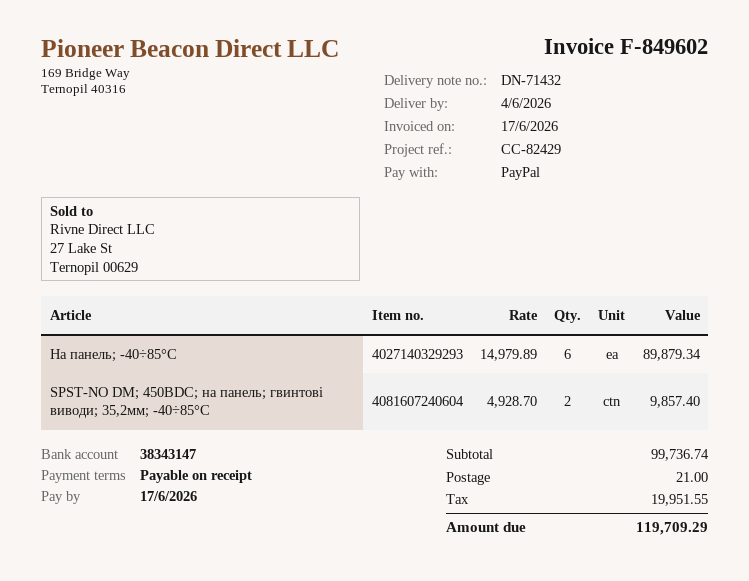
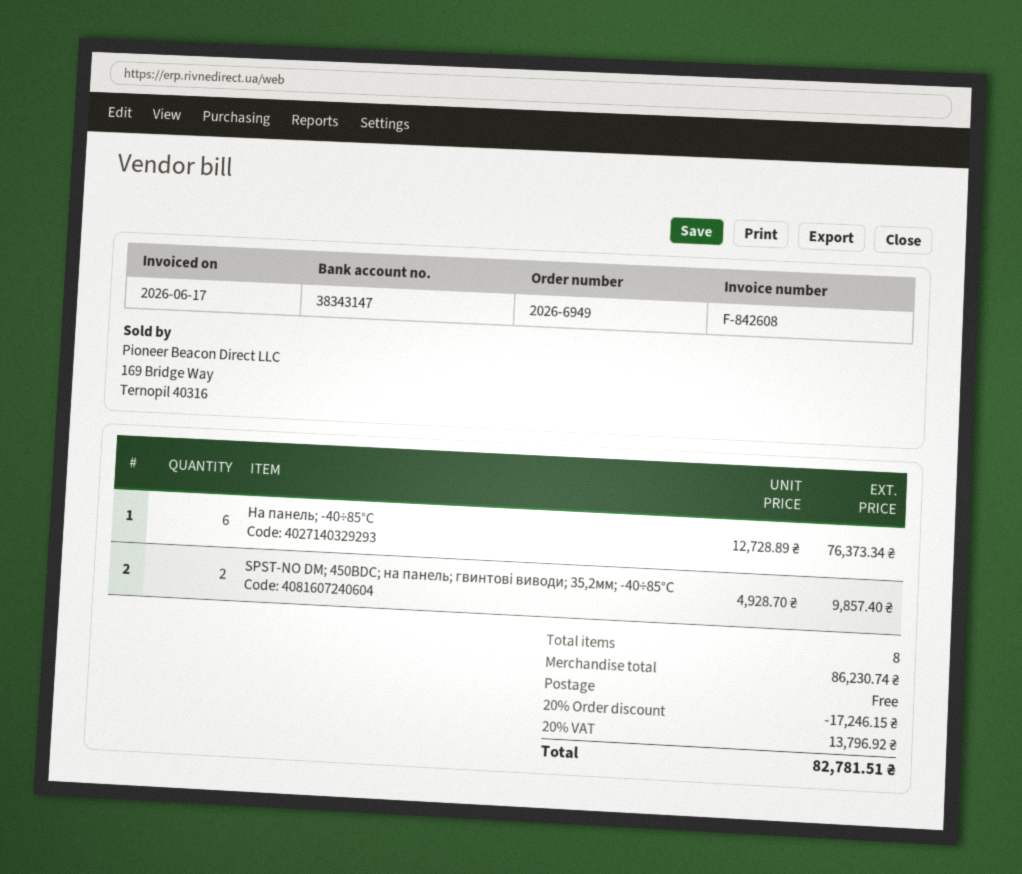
invoice number: F-849602 -> F-842608
На панель; -40÷85°C: 6 x 14979.89 = 89879.34 -> 6 x 12728.89 = 76373.34
subtotal: 99736.74 -> 86230.74
discount: none -> 20% = 17246.15
shipping: 21.00 -> 0.00
tax: 19951.55 -> 13796.92
total: 119709.29 -> 82781.51

